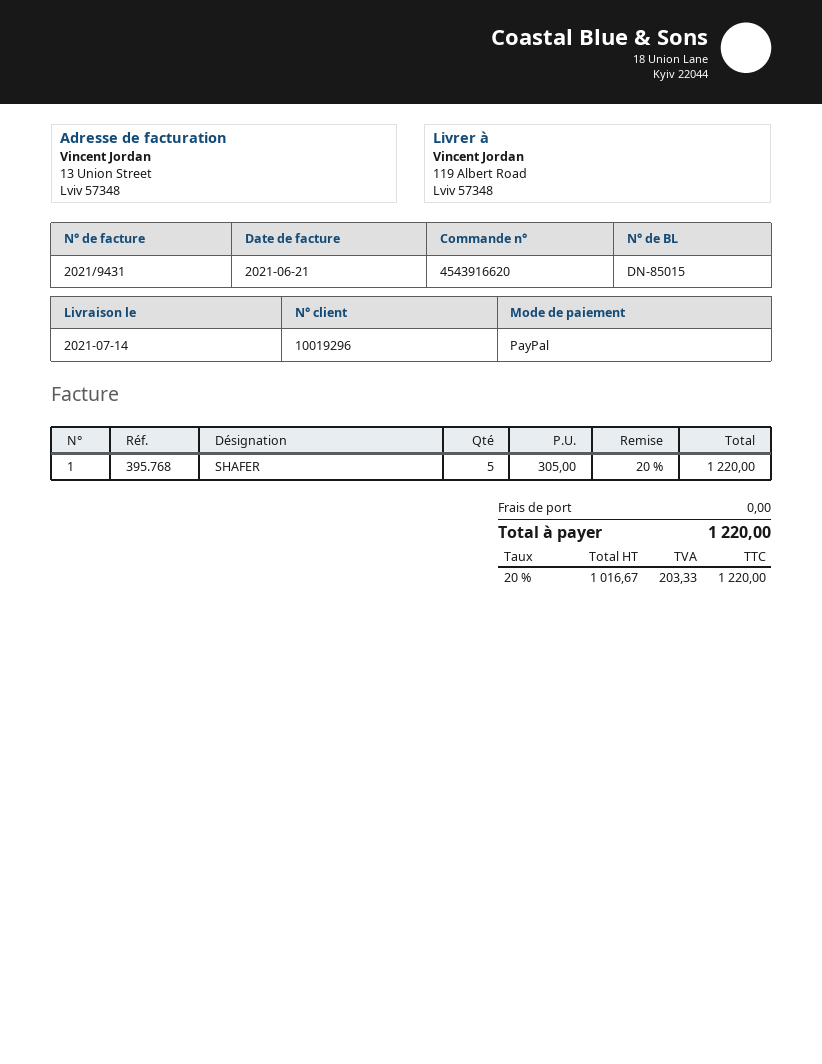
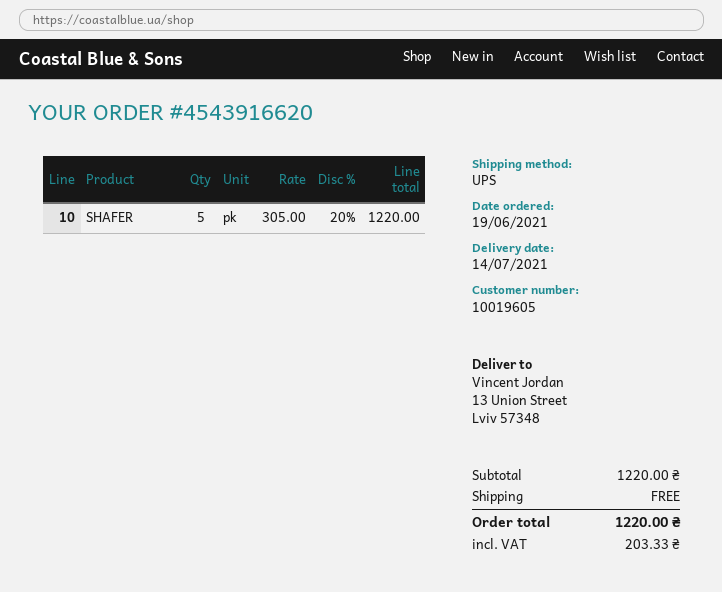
customer number: 10019296 -> 10019605
ship to: 119 Albert Road, Lviv 57348 -> 13 Union Street, Lviv 57348

